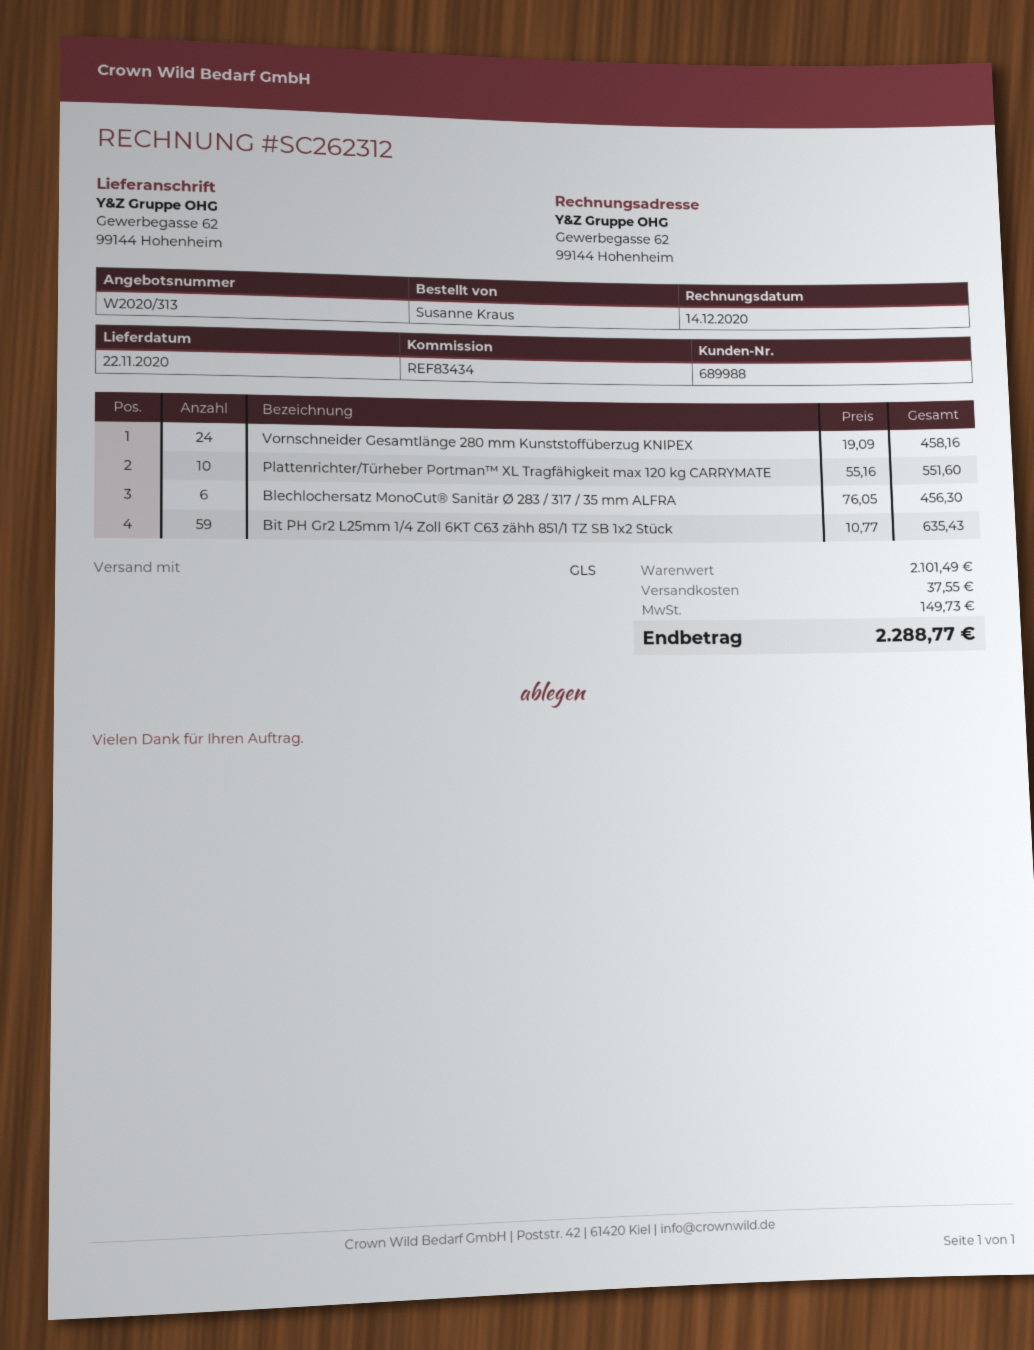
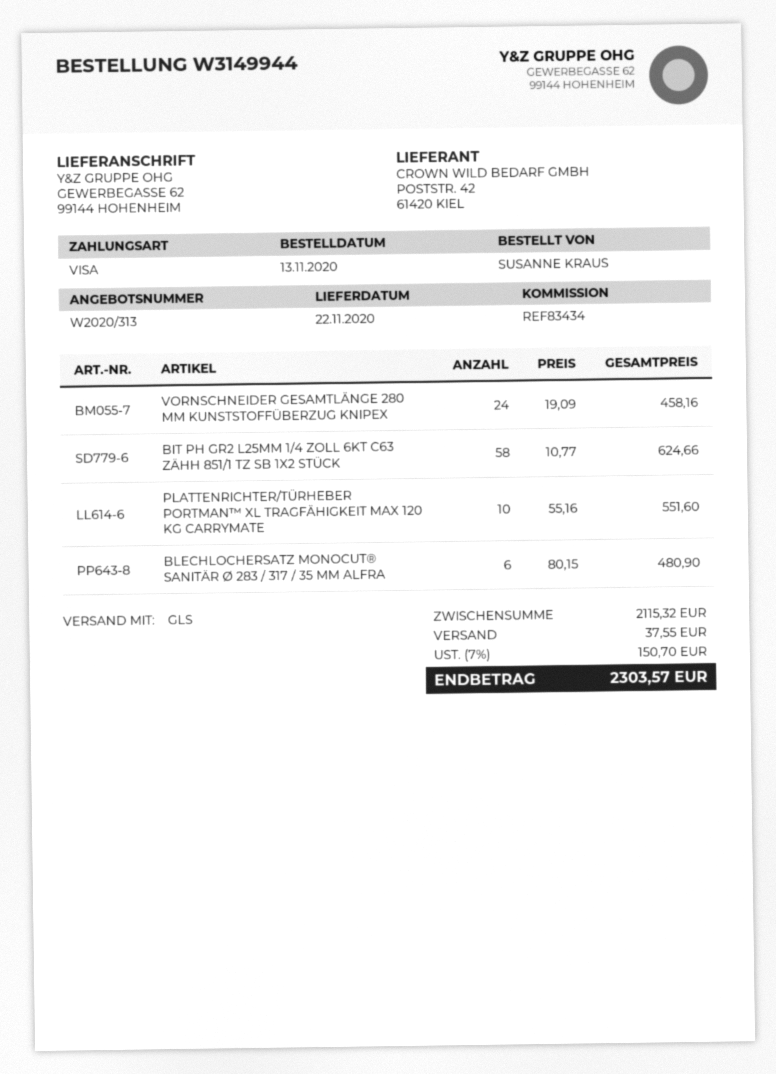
Blechlochersatz MonoCut® Sanitär Ø 283 / 317 / 35 mm ALFRA: 6 x 76.05 = 456.30 -> 6 x 80.15 = 480.90
Bit PH Gr2 L25mm 1/4 Zoll 6KT C63 zähh 851/1 TZ SB 1x2 Stück: 59 x 10.77 = 635.43 -> 58 x 10.77 = 624.66
subtotal: 2101.49 -> 2115.32
tax: 149.73 -> 150.70
total: 2288.77 -> 2303.57

